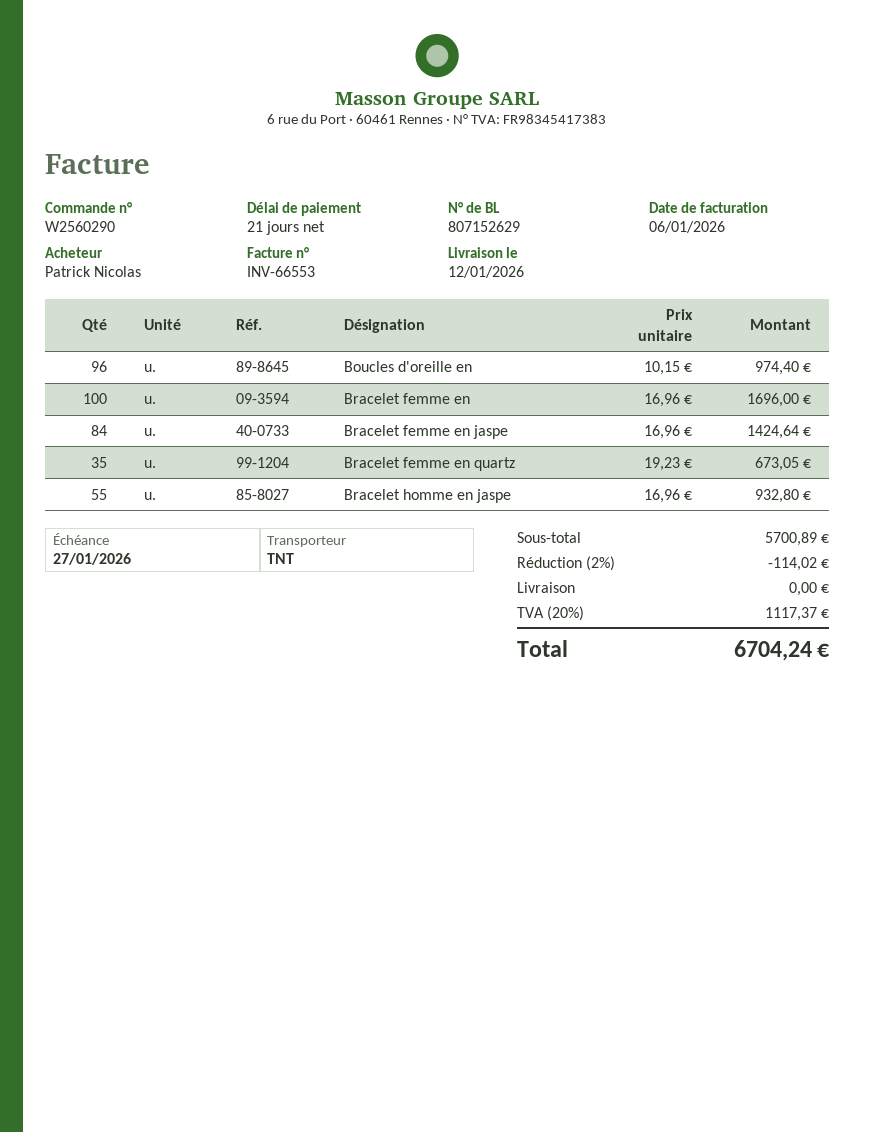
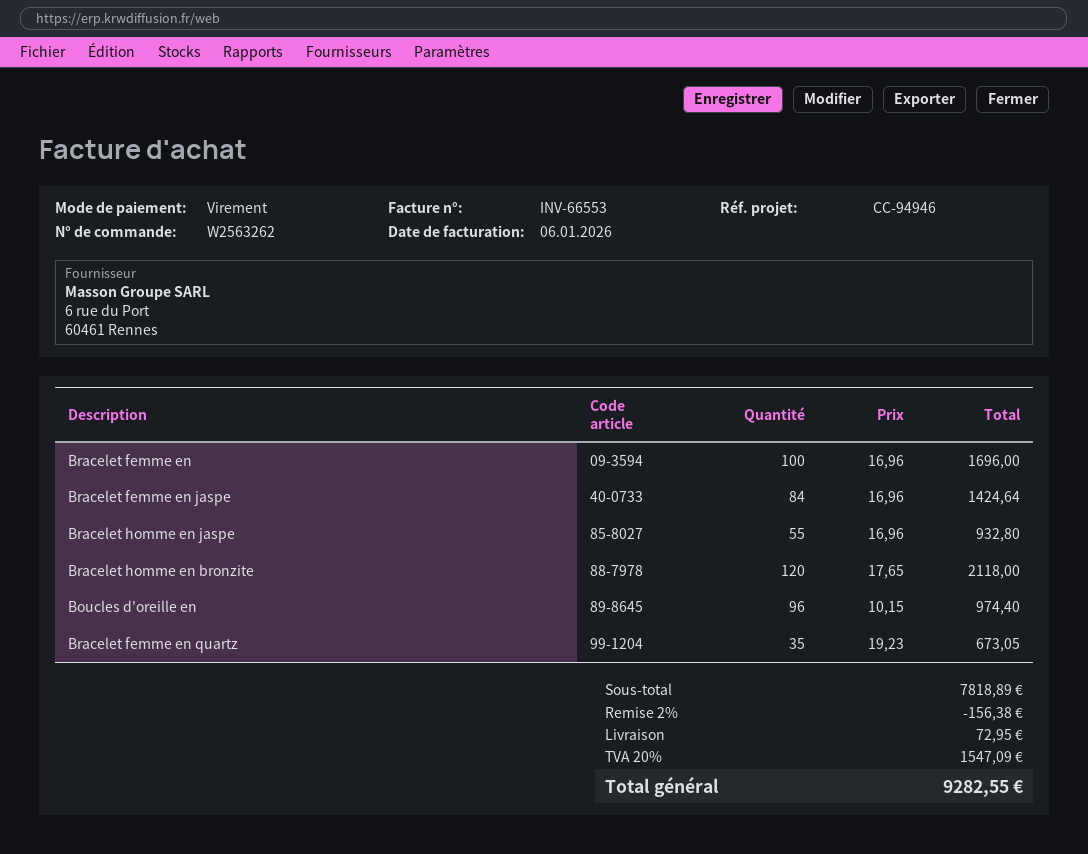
order number: W2560290 -> W2563262
Bracelet homme en bronzite: none -> 120 x 17.65 = 2118.00
subtotal: 5700.89 -> 7818.89
discount: 2% = 114.02 -> 2% = 156.38
shipping: 0.00 -> 72.95
tax: 20% = 1117.37 -> 20% = 1547.09
total: 6704.24 -> 9282.55

